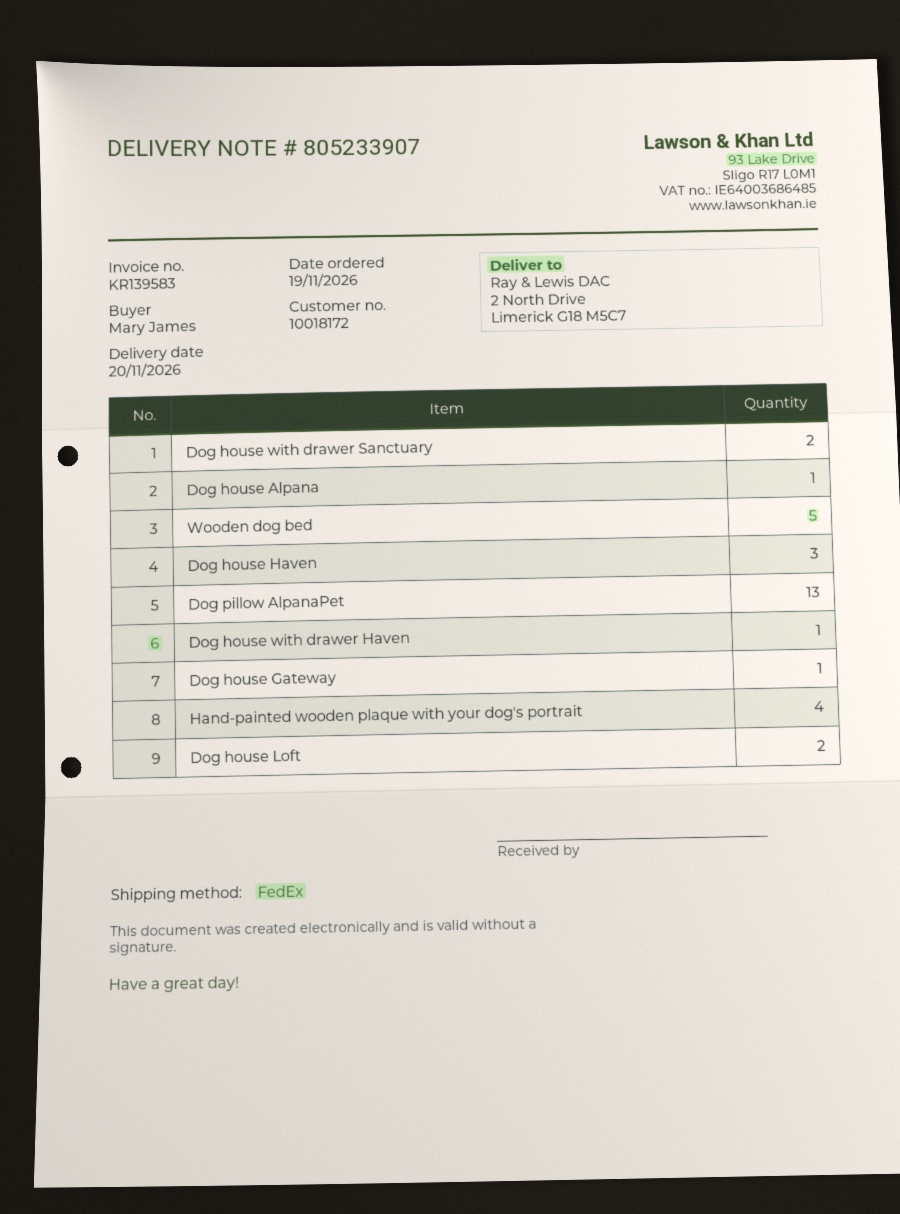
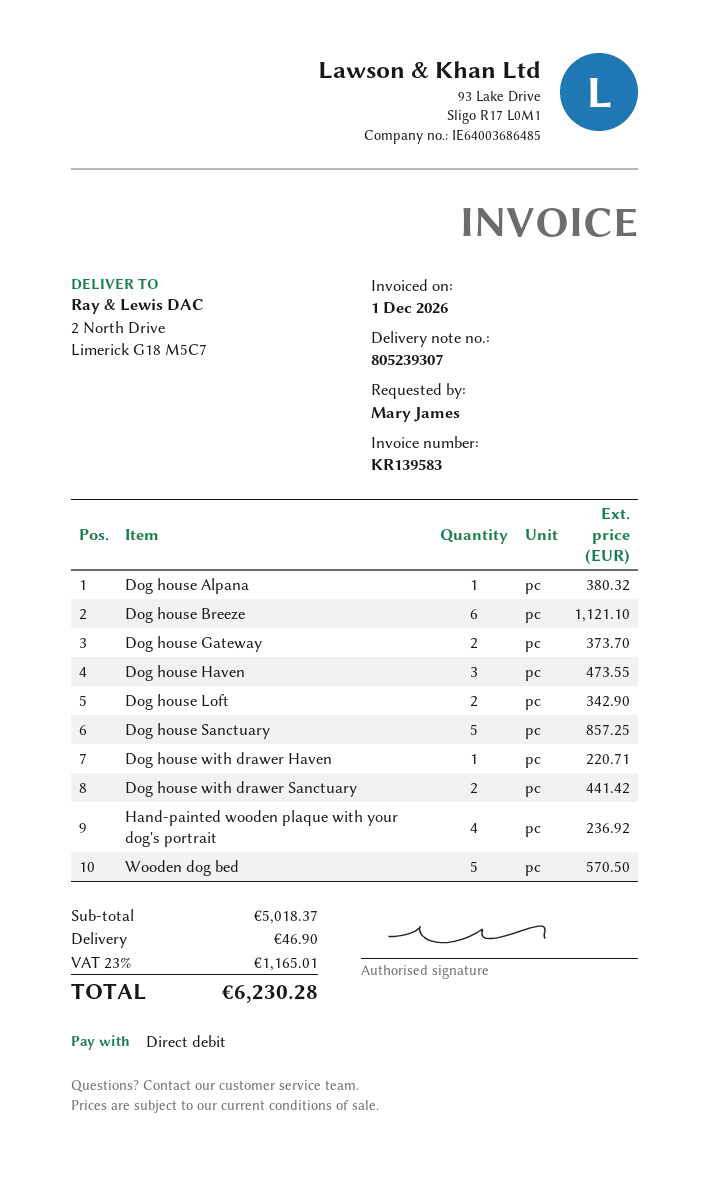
delivery note number: 805233907 -> 805239307
Dog pillow AlpanaPet: 13 -> none
Dog house Gateway: 1 -> 2
Dog house Breeze: none -> 6
Dog house Sanctuary: none -> 5

